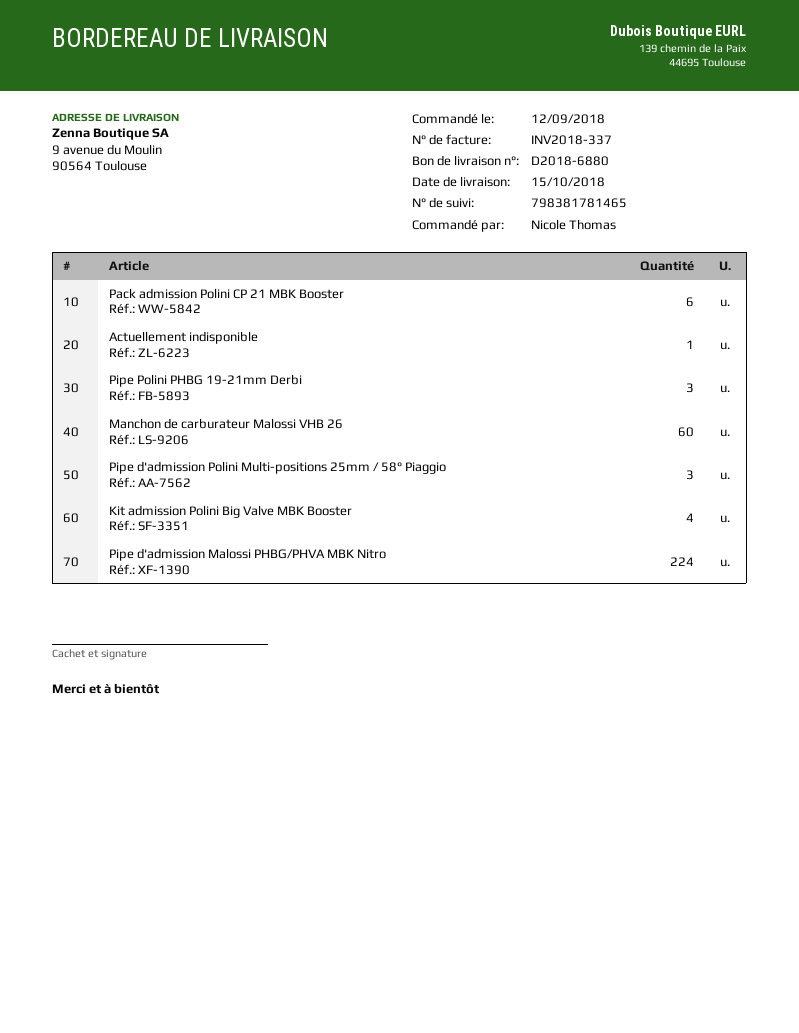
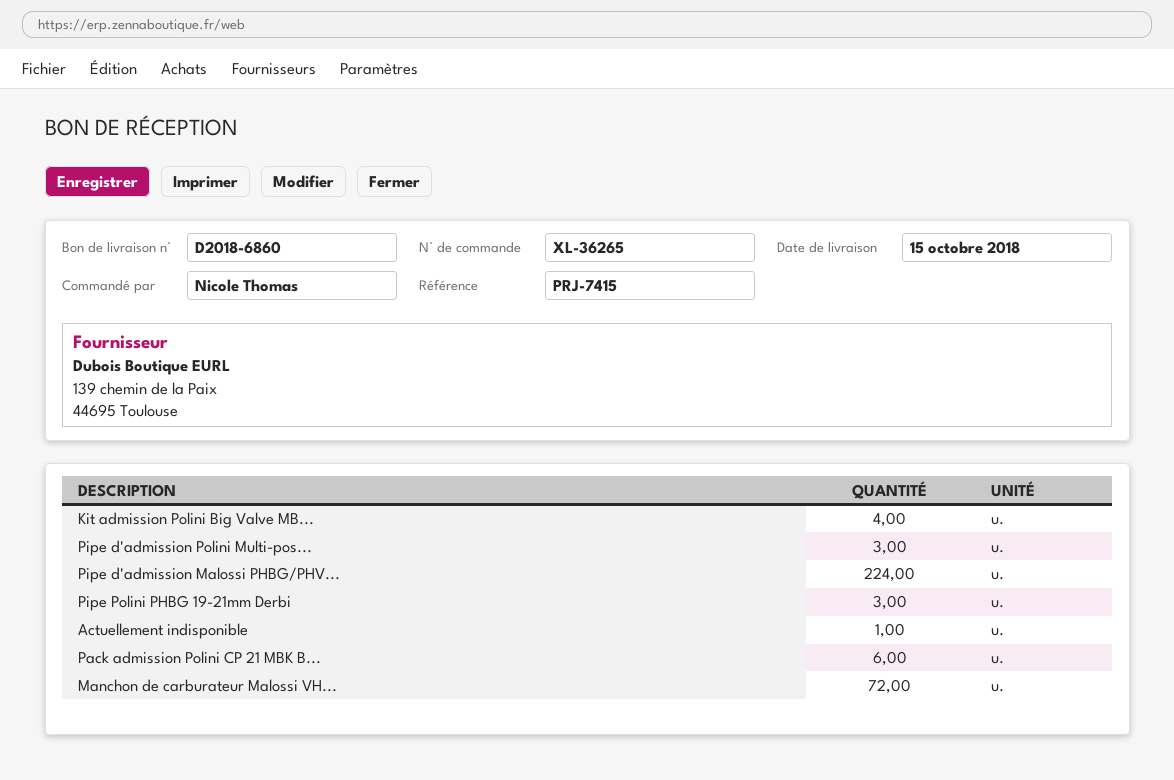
delivery note number: D2018-6880 -> D2018-6860
Manchon de carburateur Malossi VHB 26: 60 -> 72

